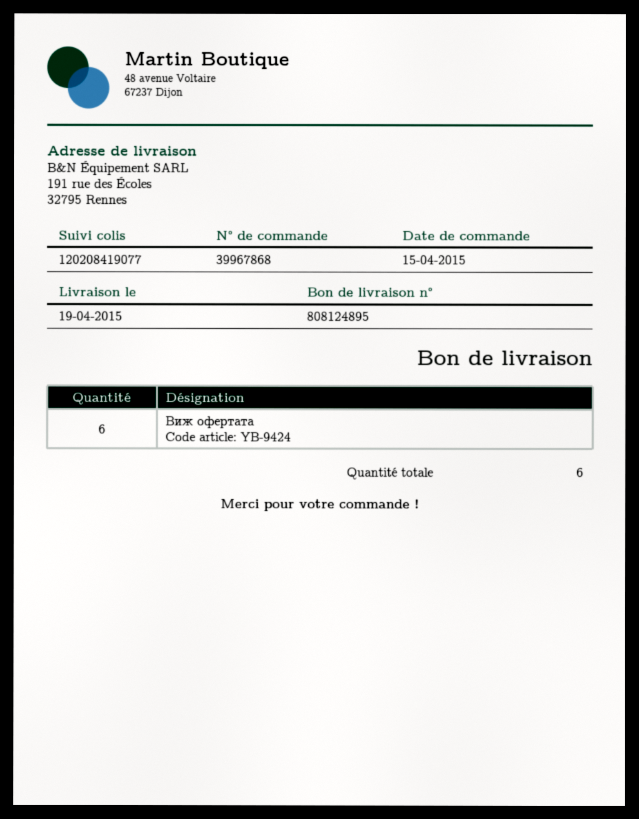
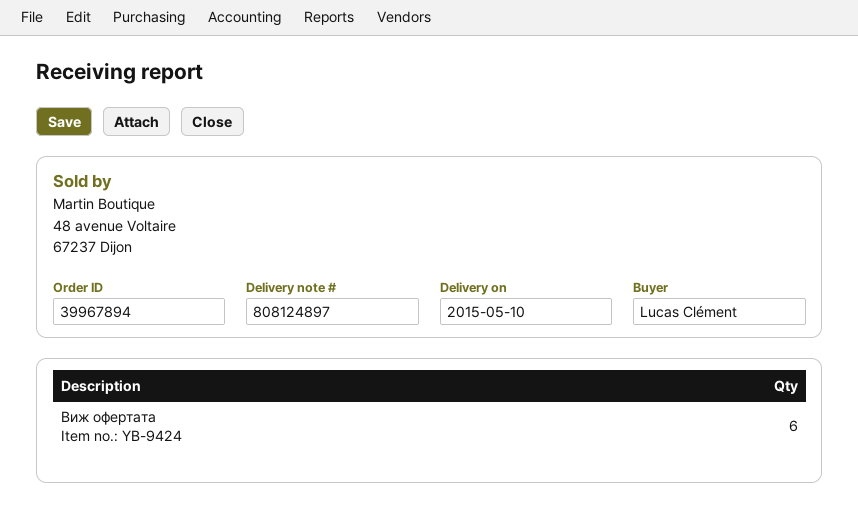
order number: 39967868 -> 39967894
delivery note number: 808124895 -> 808124897
delivery date: 2015-04-19 -> 2015-05-10

